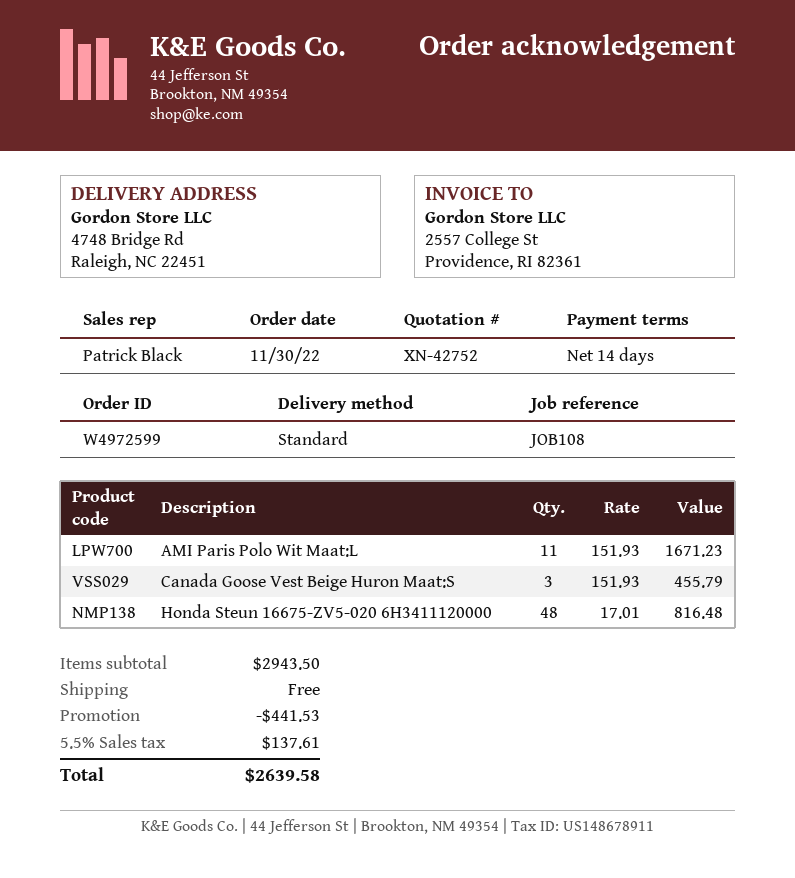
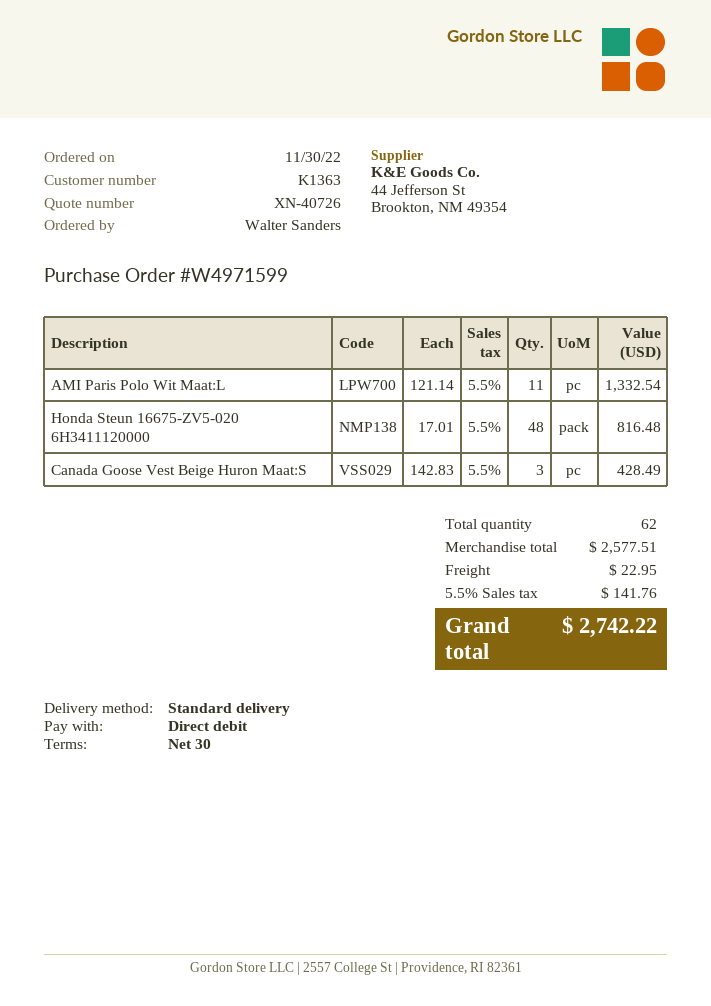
quote number: XN-42752 -> XN-40726
order number: W4972599 -> W4971599
payment terms: 14 days -> 30 days
AMI Paris Polo Wit Maat:L: 11 x 151.93 = 1671.23 -> 11 x 121.14 = 1332.54
Canada Goose Vest Beige Huron Maat:S: 3 x 151.93 = 455.79 -> 3 x 142.83 = 428.49
subtotal: 2943.50 -> 2577.51
discount: 441.53 -> none
shipping: 0.00 -> 22.95
tax: 5.5% = 137.61 -> 5.5% = 141.76
total: 2639.58 -> 2742.22

